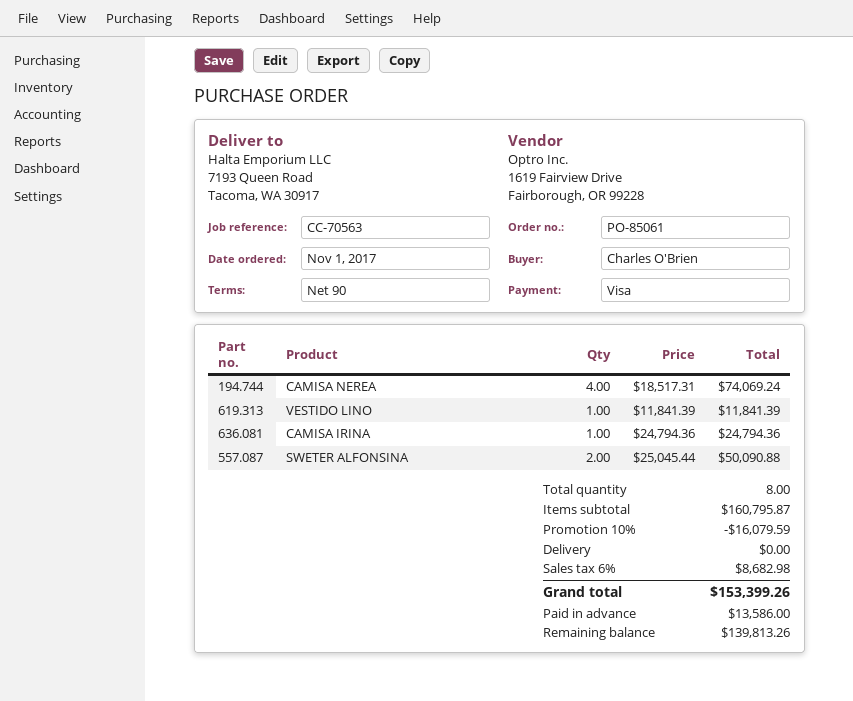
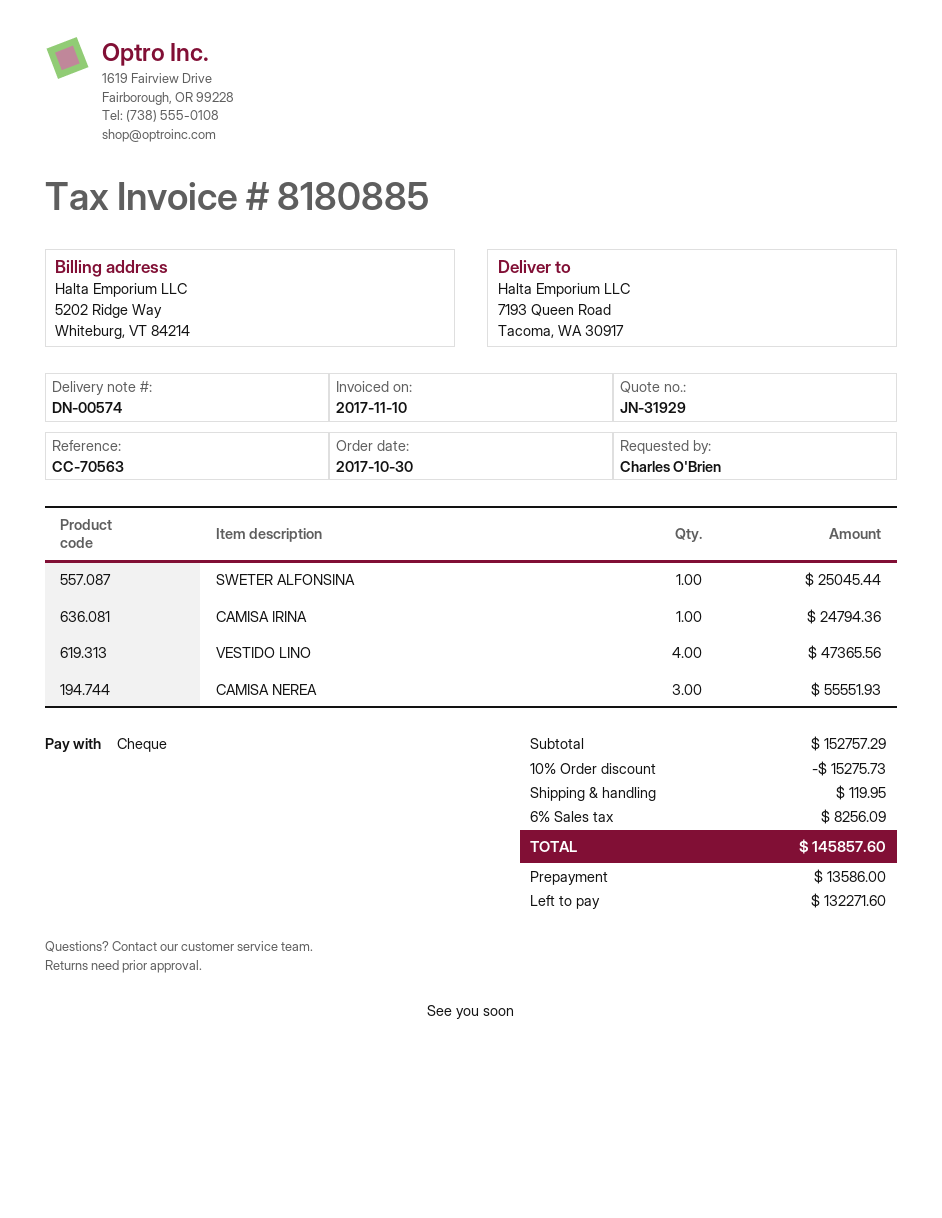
order date: 2017-11-01 -> 2017-10-30
payment method: Visa -> cheque
CAMISA NEREA: 4 for 74069.24 -> 3 for 55551.93
VESTIDO LINO: 1 for 11841.39 -> 4 for 47365.56
SWETER ALFONSINA: 2 for 50090.88 -> 1 for 25045.44
subtotal: 160795.87 -> 152757.29
discount: 10% = 16079.59 -> 10% = 15275.73
shipping: 0.00 -> 119.95
tax: 6% = 8682.98 -> 6% = 8256.09
total: 153399.26 -> 145857.60
balance: 139813.26 -> 132271.60

